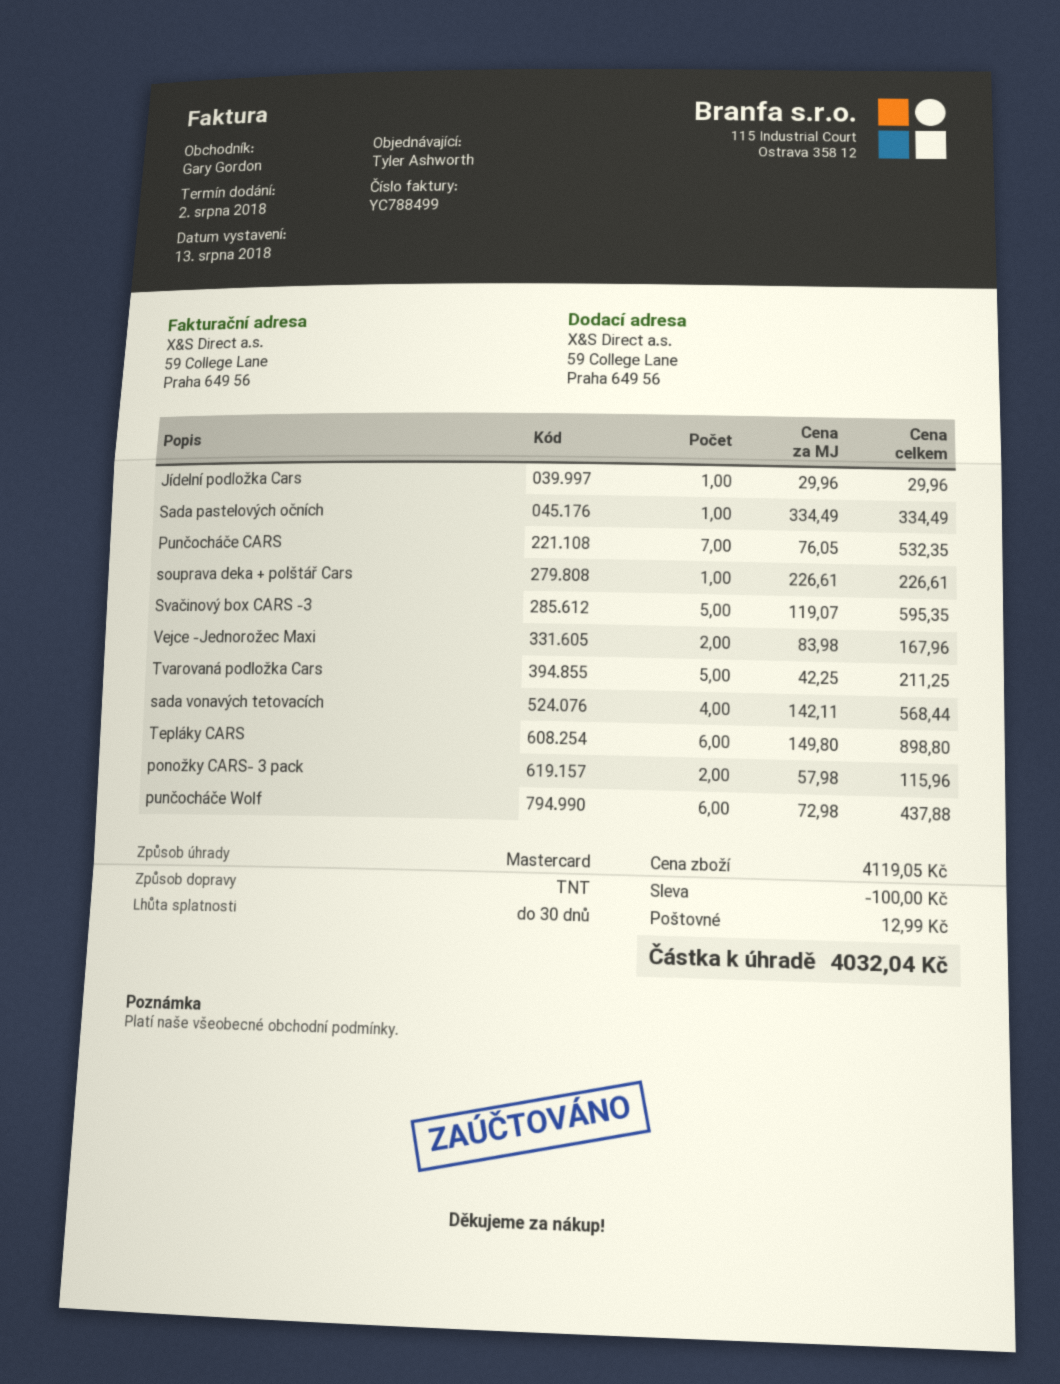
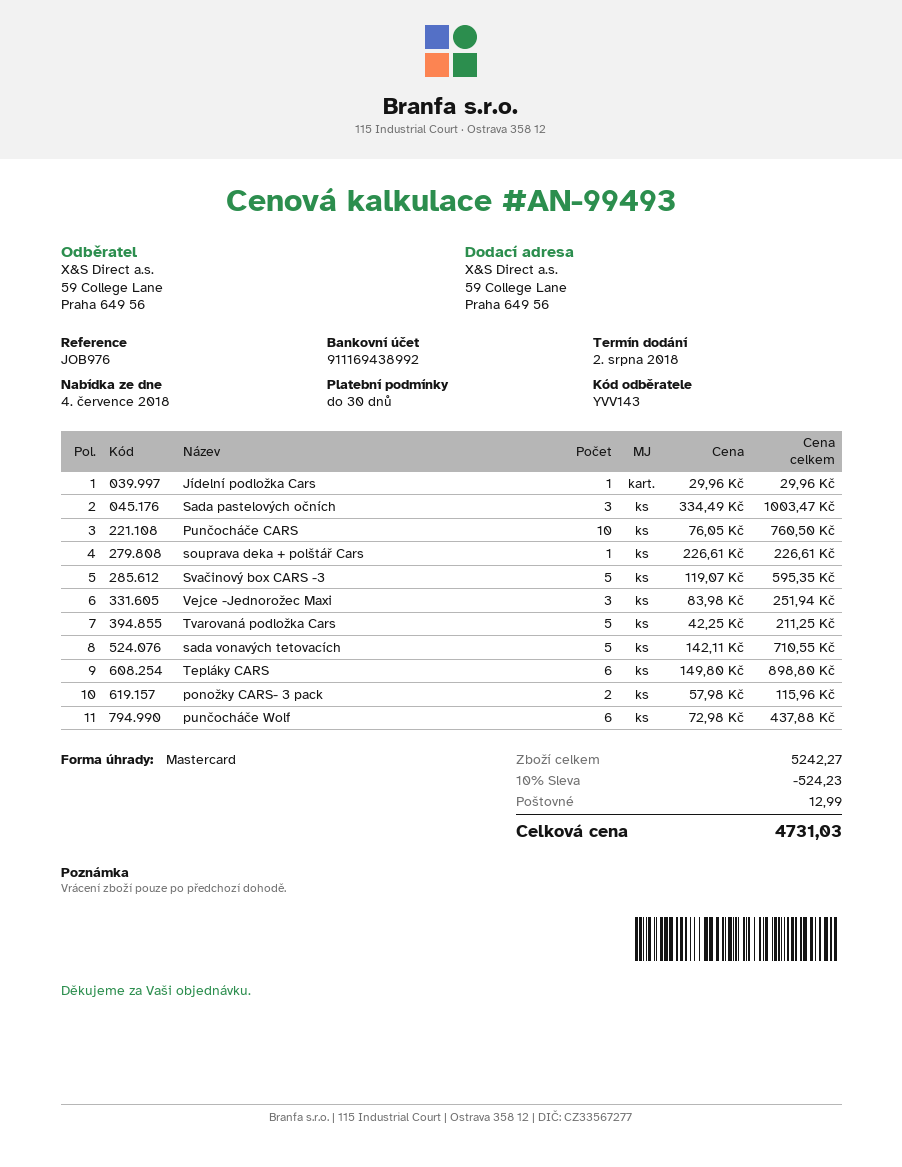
Sada pastelových očních: 1 x 334.49 = 334.49 -> 3 x 334.49 = 1003.47
Punčocháče CARS: 7 x 76.05 = 532.35 -> 10 x 76.05 = 760.50
Vejce -Jednorožec Maxi: 2 x 83.98 = 167.96 -> 3 x 83.98 = 251.94
sada vonavých tetovacích: 4 x 142.11 = 568.44 -> 5 x 142.11 = 710.55
subtotal: 4119.05 -> 5242.27
discount: 100.00 -> 524.23
total: 4032.04 -> 4731.03

